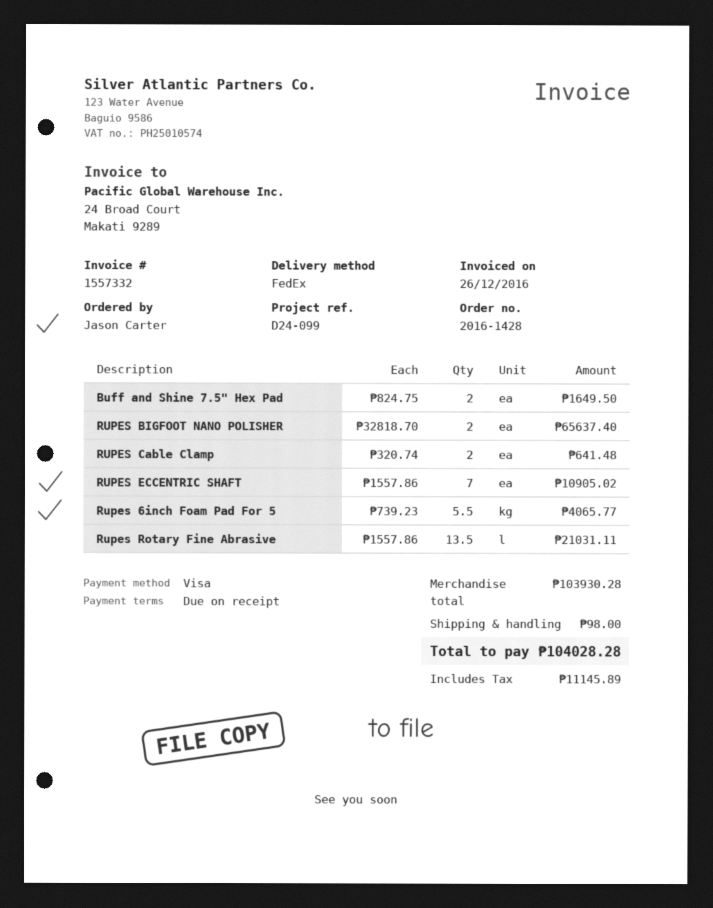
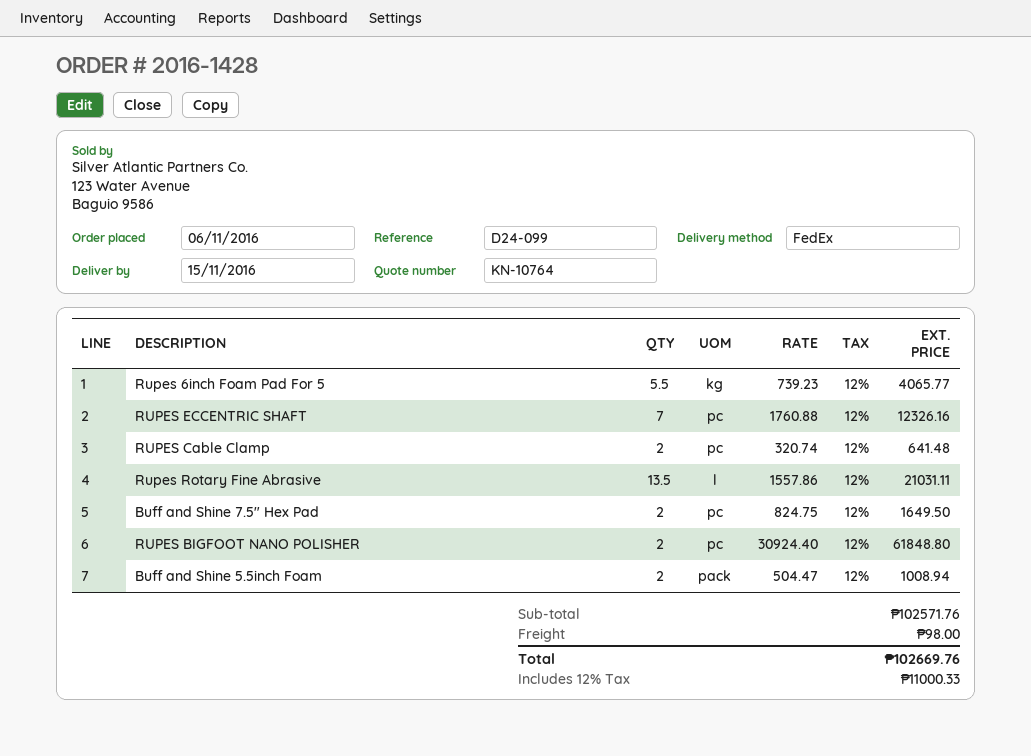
RUPES BIGFOOT NANO POLISHER: 2 x 32818.70 = 65637.40 -> 2 x 30924.40 = 61848.80
RUPES ECCENTRIC SHAFT: 7 x 1557.86 = 10905.02 -> 7 x 1760.88 = 12326.16
Buff and Shine 5.5inch Foam: none -> 2 x 504.47 = 1008.94
subtotal: 103930.28 -> 102571.76
tax: 11145.89 -> 11000.33
total: 104028.28 -> 102669.76

